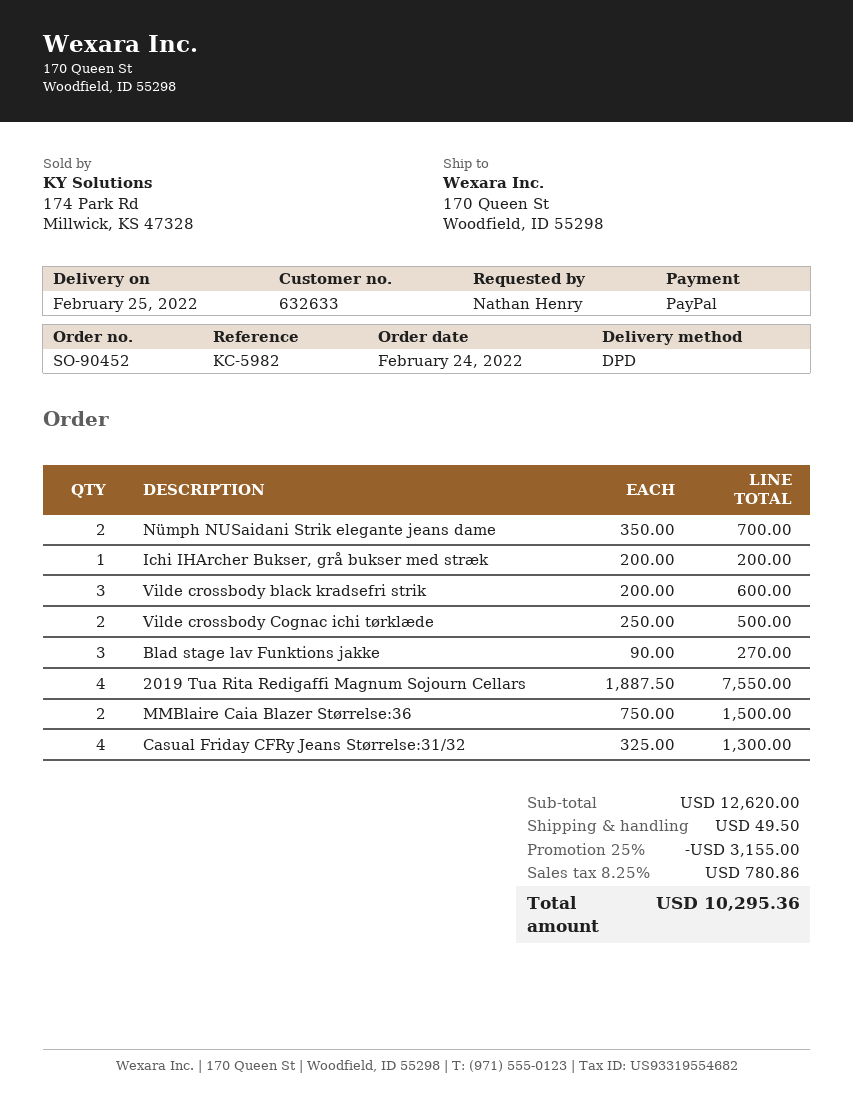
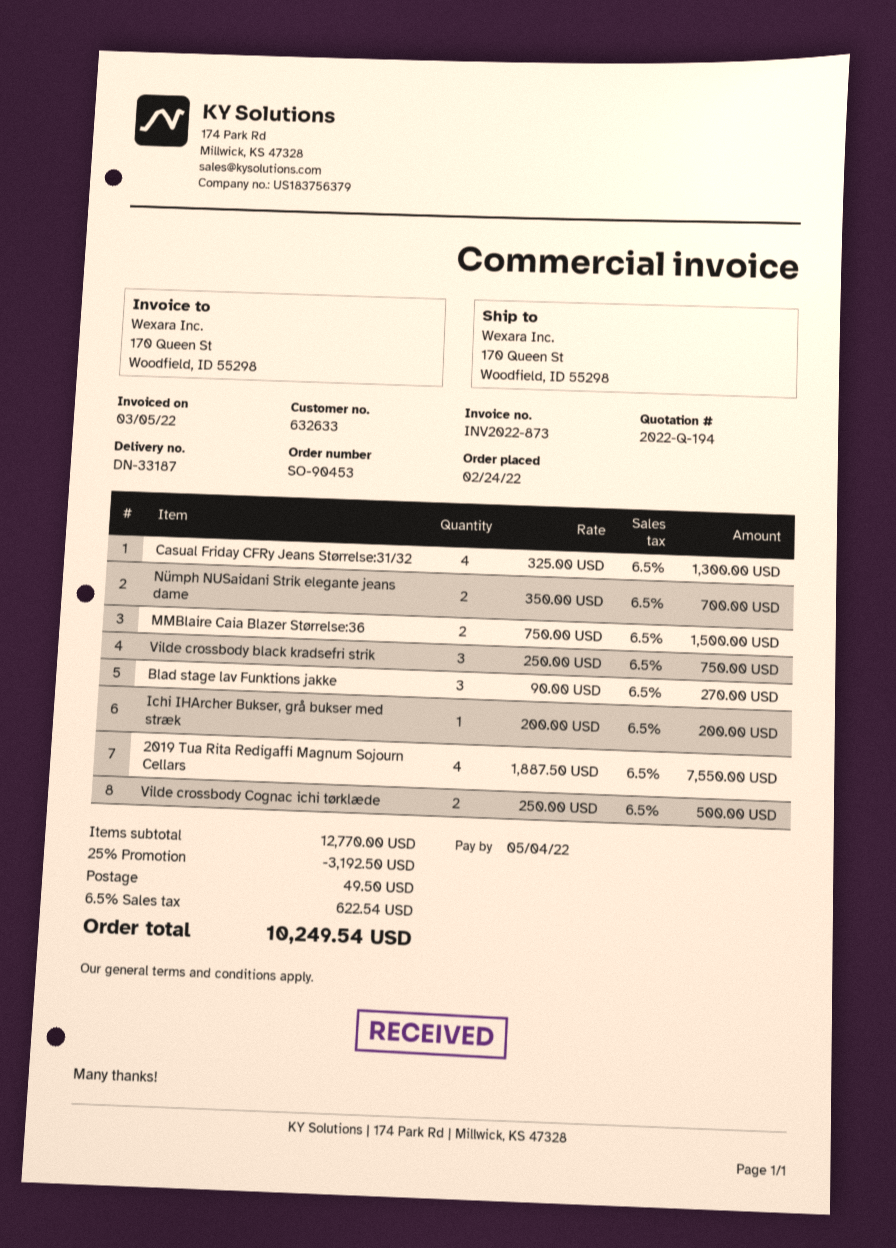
order number: SO-90452 -> SO-90453
Vilde crossbody black kradsefri strik: 3 x 200.00 = 600.00 -> 3 x 250.00 = 750.00
subtotal: 12620.00 -> 12770.00
discount: 25% = 3155.00 -> 25% = 3192.50
tax: 8.25% = 780.86 -> 6.5% = 622.54
total: 10295.36 -> 10249.54

